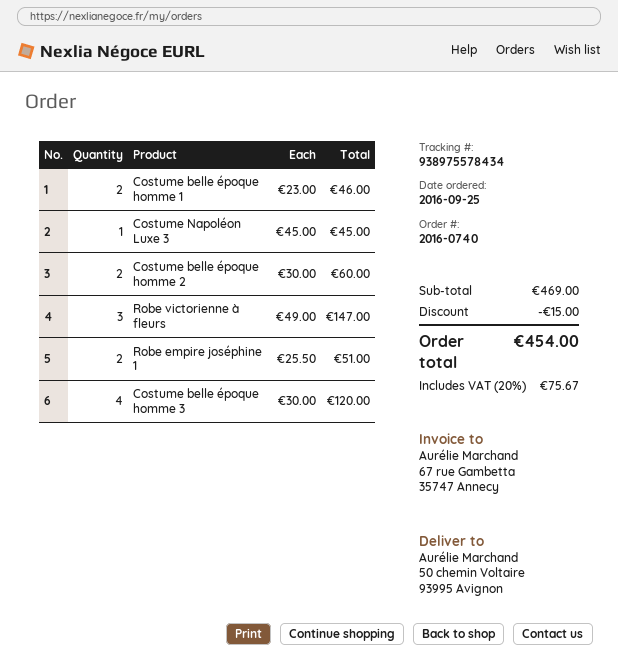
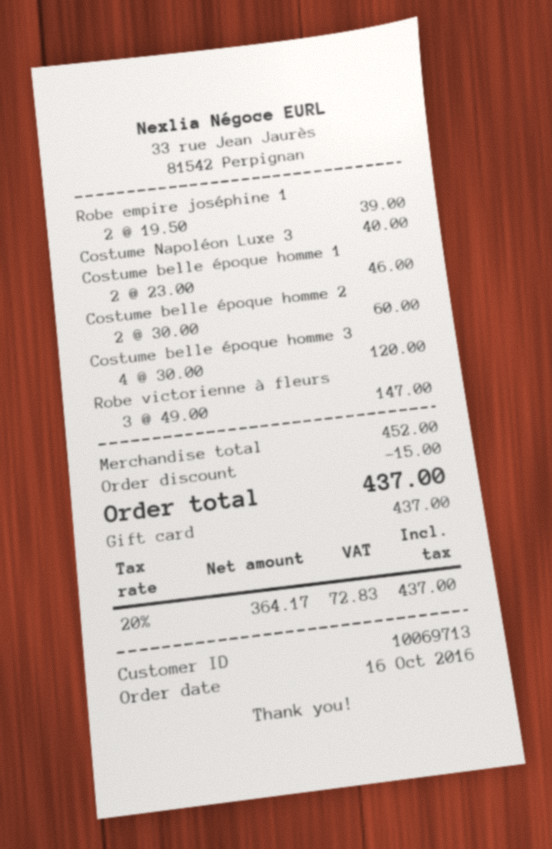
order date: 2016-09-25 -> 2016-10-16
Costume Napoléon Luxe 3: 1 x 45.00 = 45.00 -> 1 x 40.00 = 40.00
Robe empire joséphine 1: 2 x 25.50 = 51.00 -> 2 x 19.50 = 39.00
subtotal: 469.00 -> 452.00
tax: 20% = 75.67 -> 20% = 72.83
total: 454.00 -> 437.00

